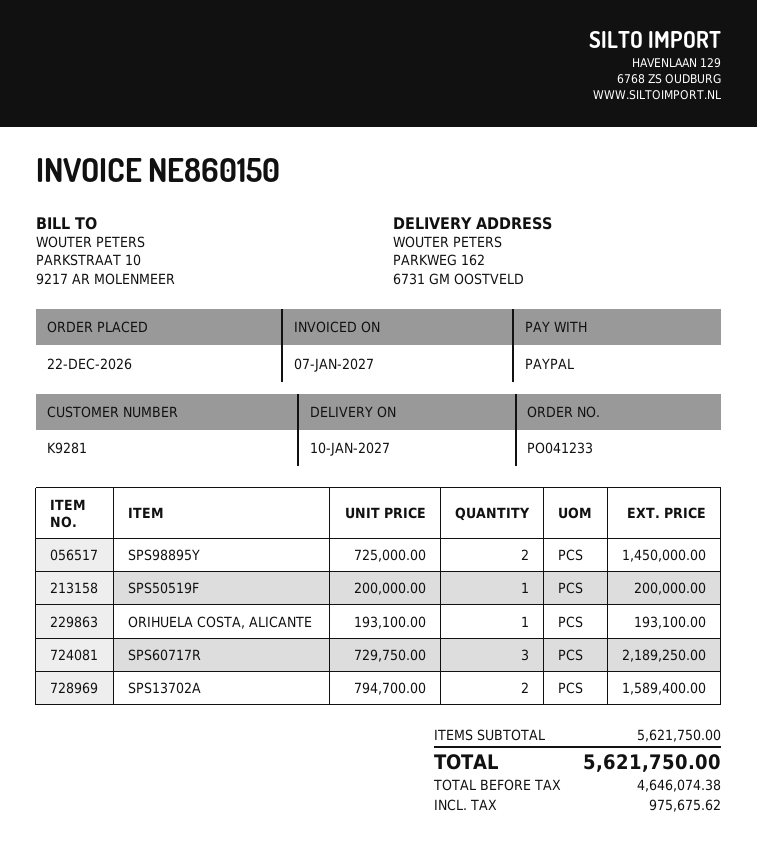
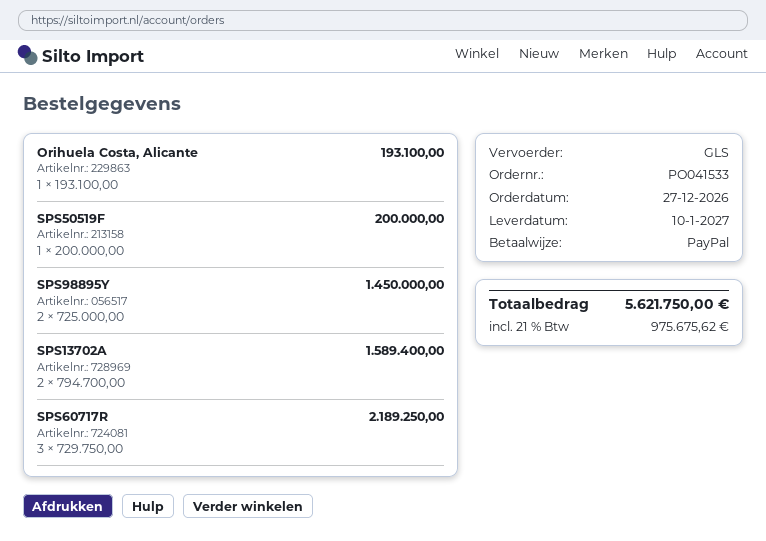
order number: PO041233 -> PO041533
order date: 2026-12-22 -> 2026-12-27

